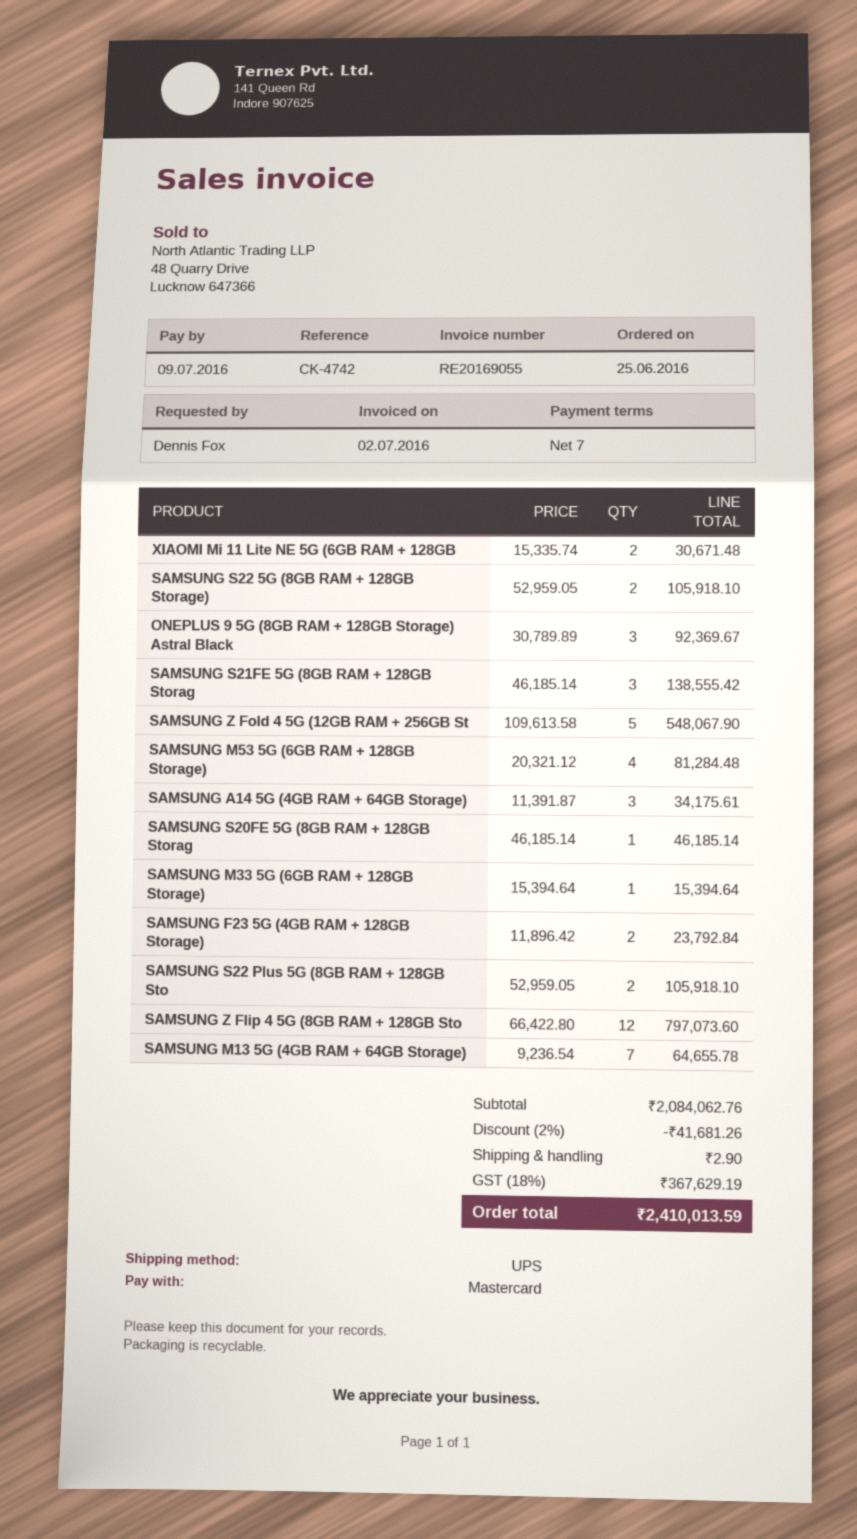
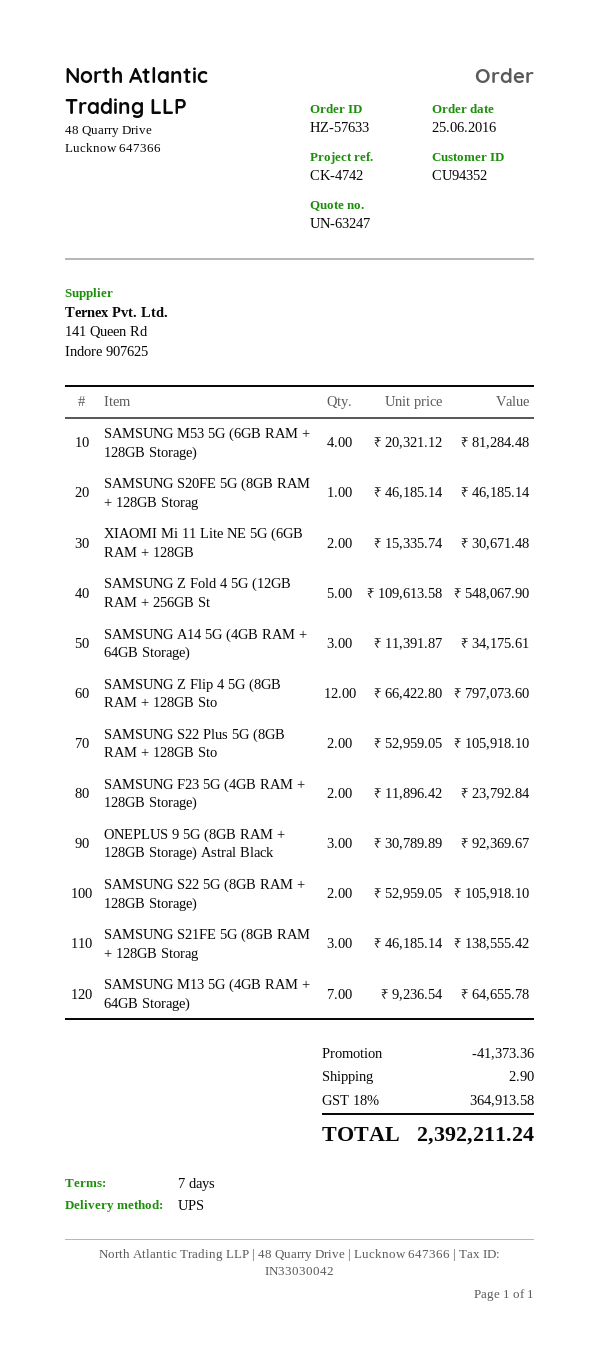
SAMSUNG M33 5G (6GB RAM + 128GB Storage): 1 x 15394.64 = 15394.64 -> none
discount: 41681.26 -> 41373.36
tax: 18% = 367629.19 -> 18% = 364913.58
total: 2410013.59 -> 2392211.24

